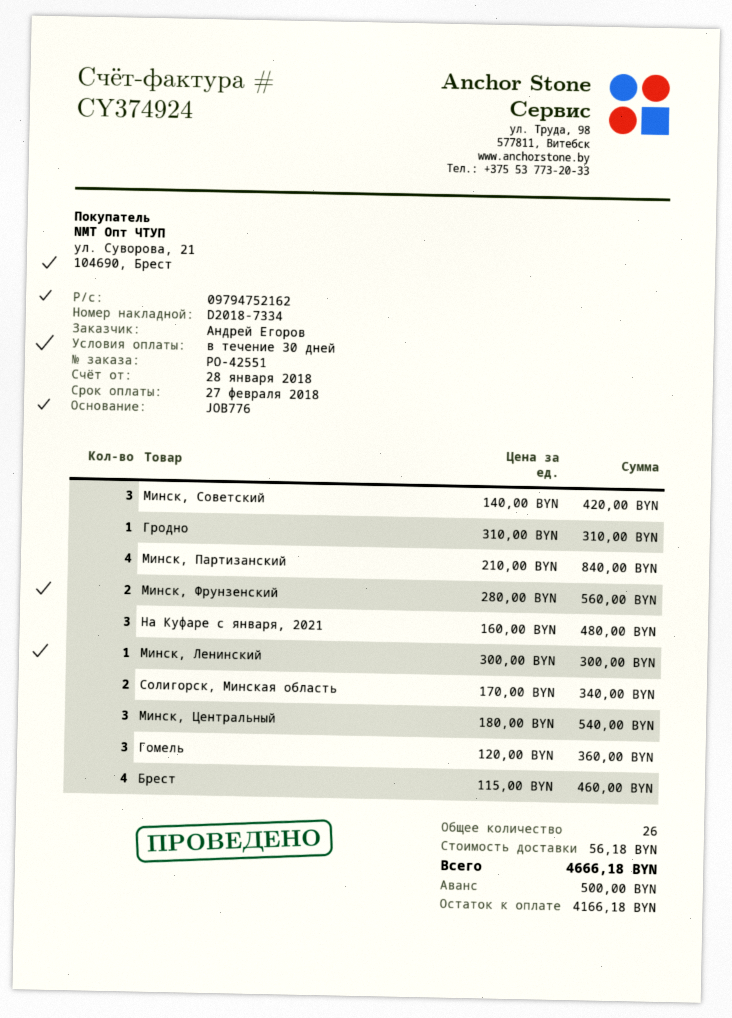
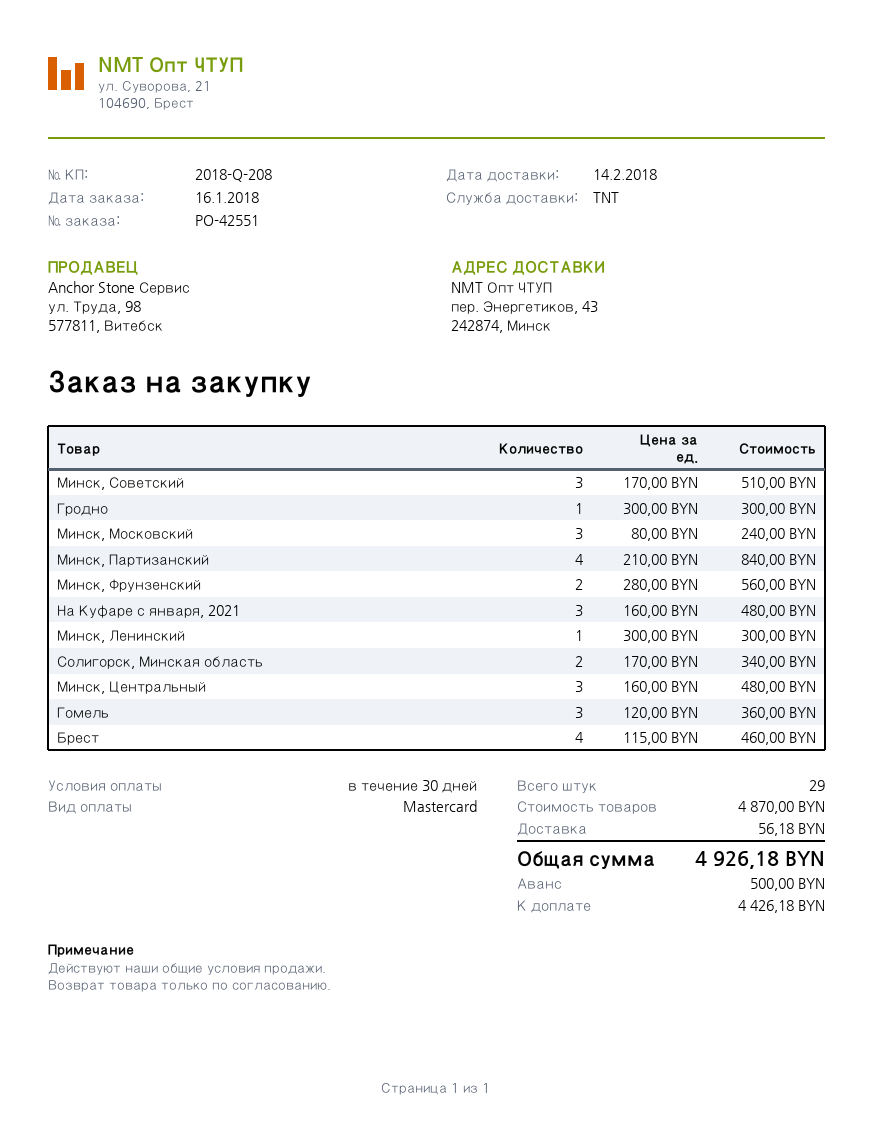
Минск, Советский: 3 x 140.00 = 420.00 -> 3 x 170.00 = 510.00
Гродно: 1 x 310.00 = 310.00 -> 1 x 300.00 = 300.00
Минск, Центральный: 3 x 180.00 = 540.00 -> 3 x 160.00 = 480.00
Минск, Московский: none -> 3 x 80.00 = 240.00
total quantity: 26 -> 29
total: 4666.18 -> 4926.18
balance: 4166.18 -> 4426.18

